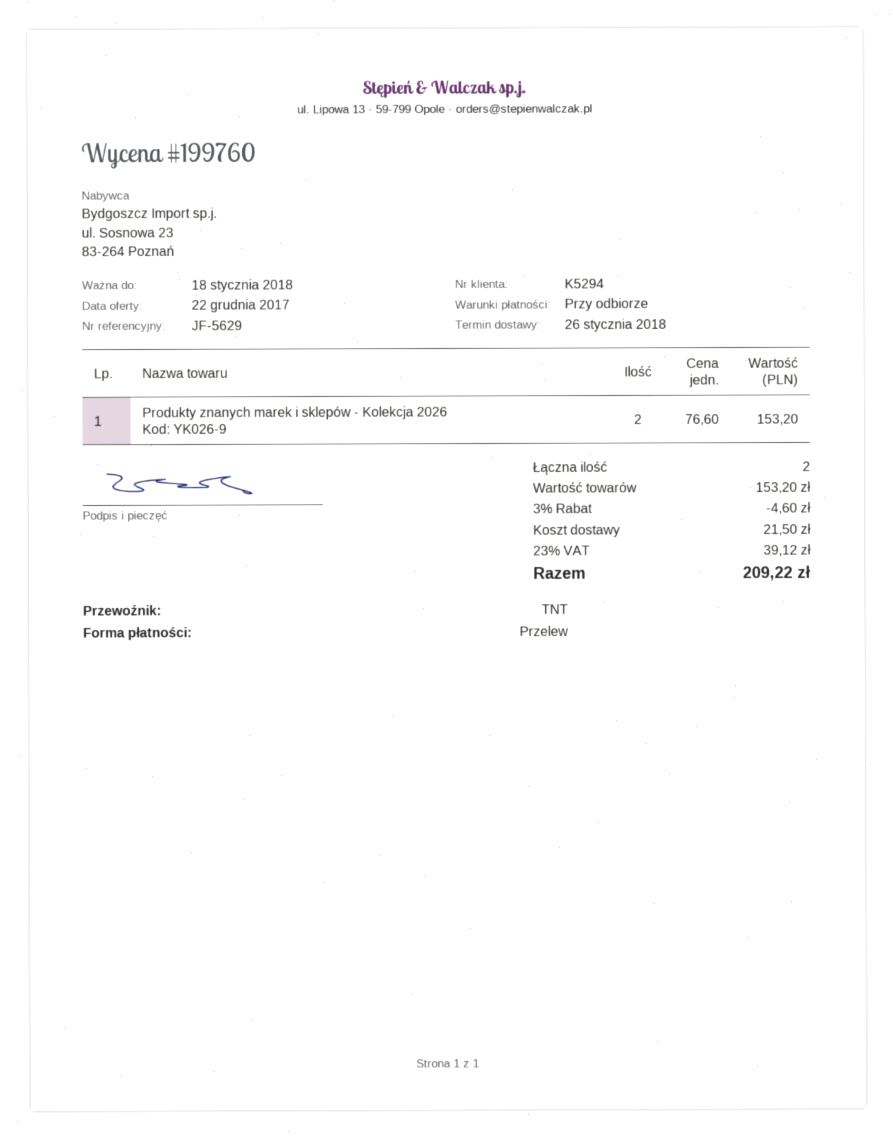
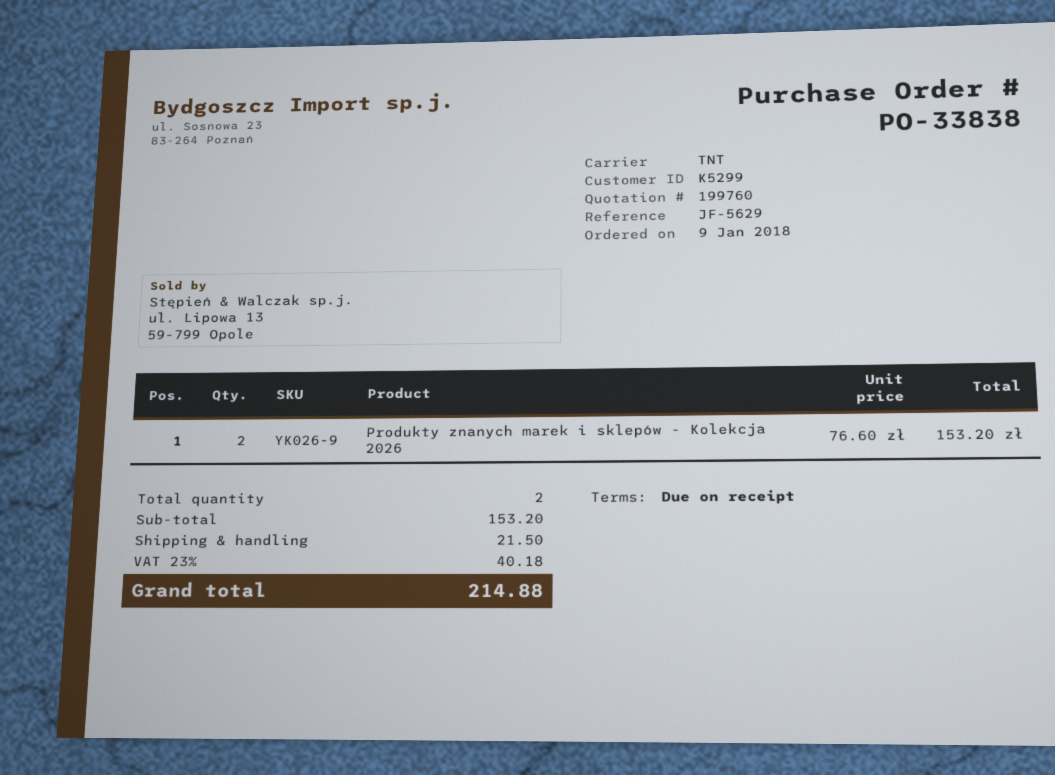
customer number: K5294 -> K5299
discount: 3% = 4.60 -> none
tax: 23% = 39.12 -> 23% = 40.18
total: 209.22 -> 214.88

